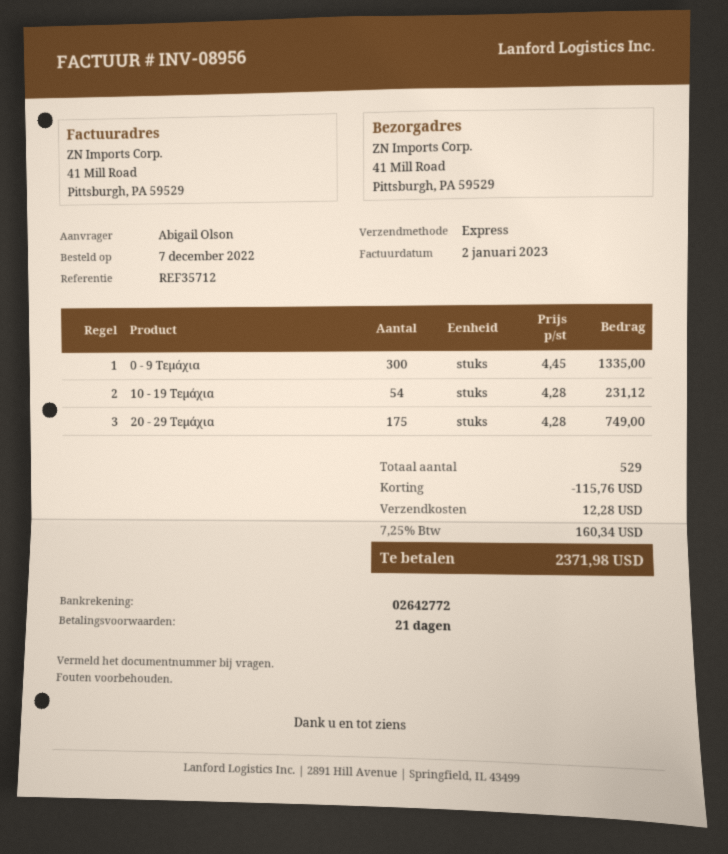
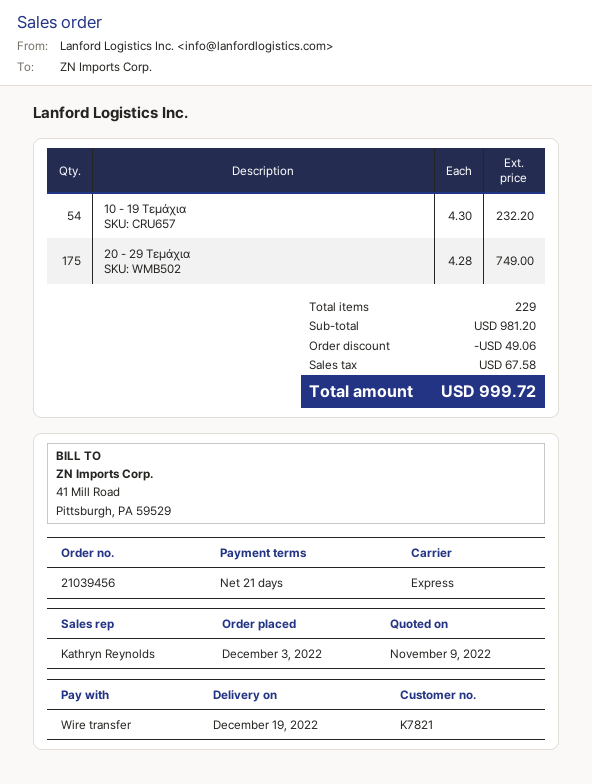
order date: 2022-12-07 -> 2022-12-03
0 - 9 Τεμάχια: 300 x 4.45 = 1335.00 -> none
10 - 19 Τεμάχια: 54 x 4.28 = 231.12 -> 54 x 4.30 = 232.20
total quantity: 529 -> 229
discount: 115.76 -> 49.06
shipping: 12.28 -> none
tax: 160.34 -> 67.58
total: 2371.98 -> 999.72

